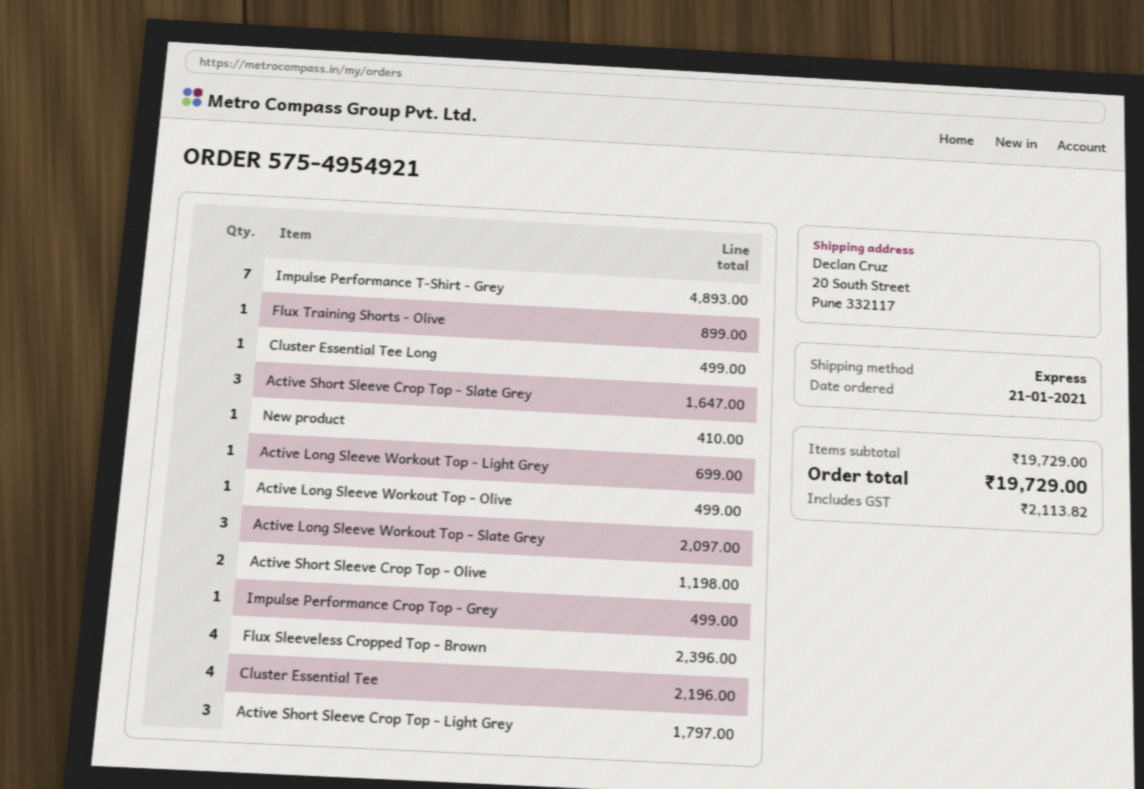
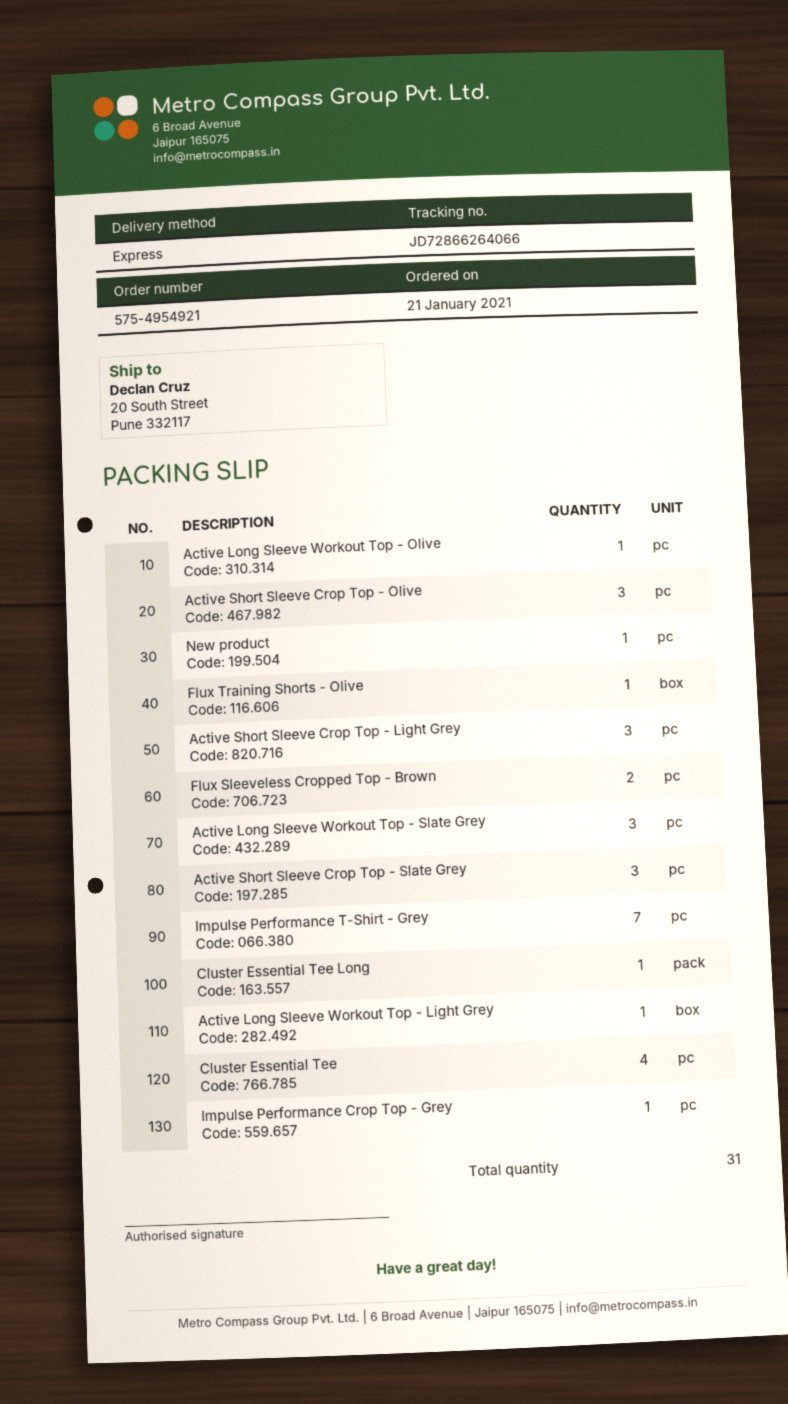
Active Short Sleeve Crop Top - Olive: 2 -> 3
Flux Sleeveless Cropped Top - Brown: 4 -> 2

